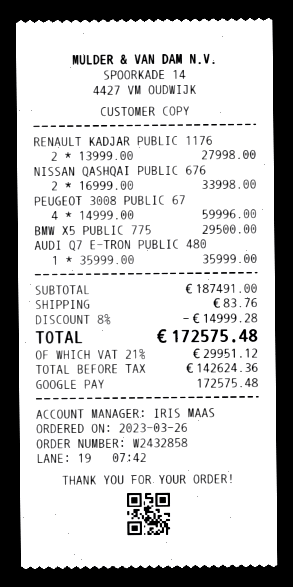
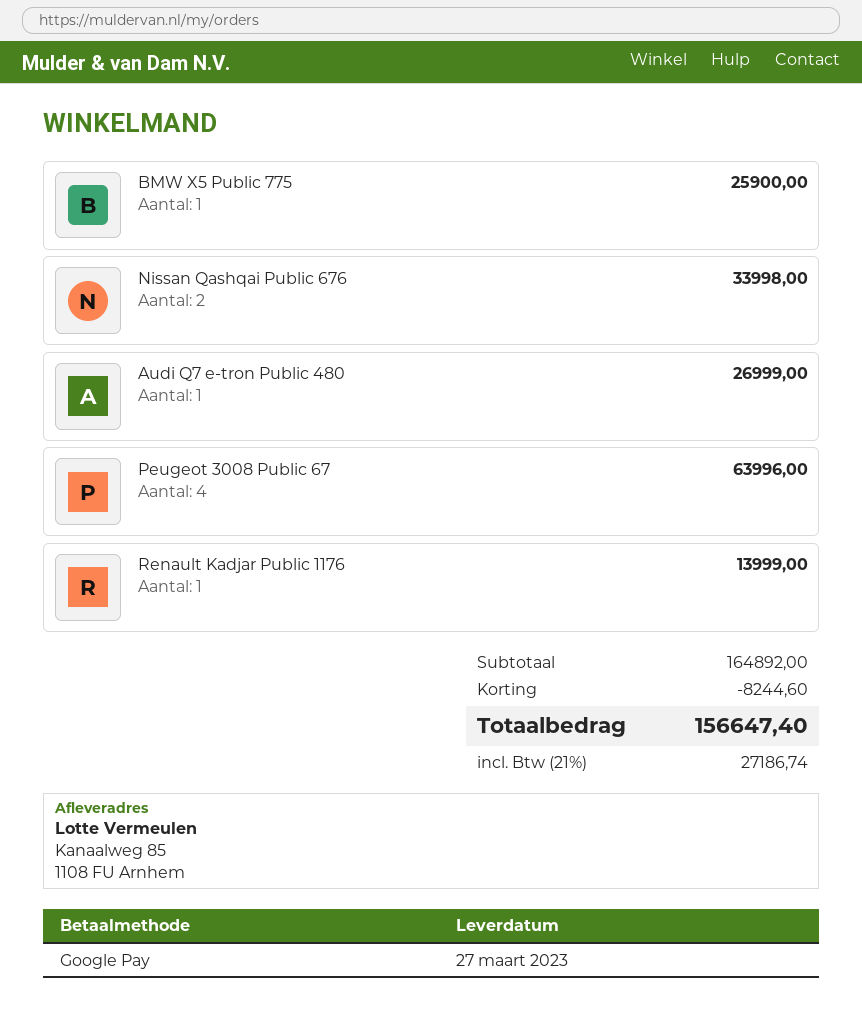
RENAULT KADJAR PUBLIC 1176: 2 for 27998.00 -> 1 for 13999.00
PEUGEOT 3008 PUBLIC 67: 4 for 59996.00 -> 4 for 63996.00
BMW X5 PUBLIC 775: 1 for 29500.00 -> 1 for 25900.00
AUDI Q7 E-TRON PUBLIC 480: 1 for 35999.00 -> 1 for 26999.00
subtotal: 187491.00 -> 164892.00
discount: 14999.28 -> 8244.60
shipping: 83.76 -> none
tax: 21% = 29951.12 -> 21% = 27186.74
total: 172575.48 -> 156647.40

